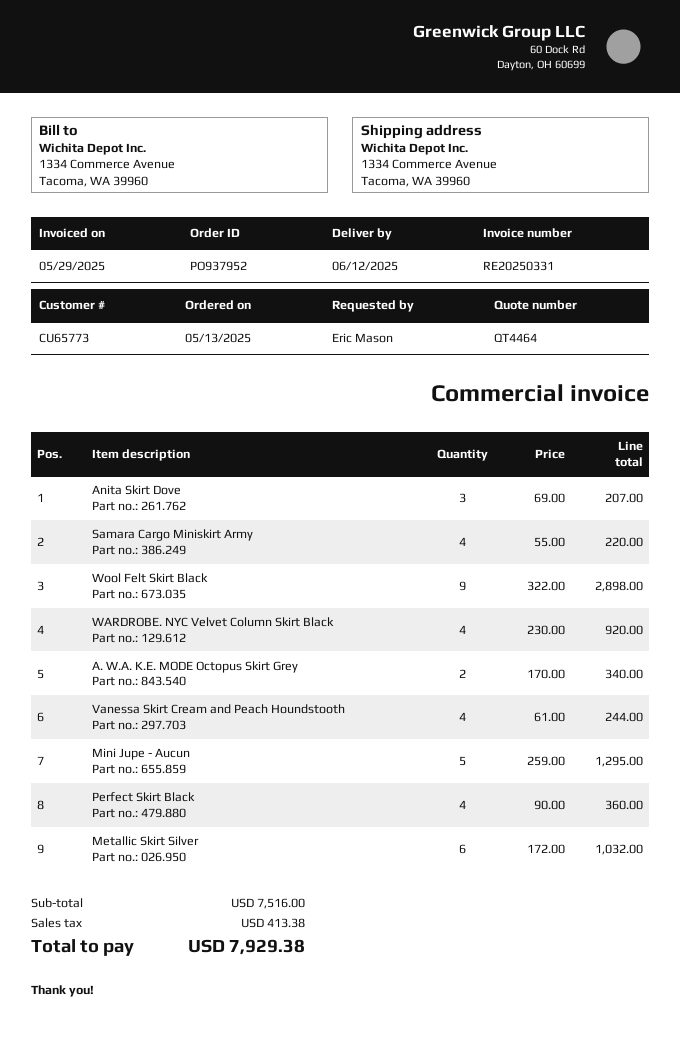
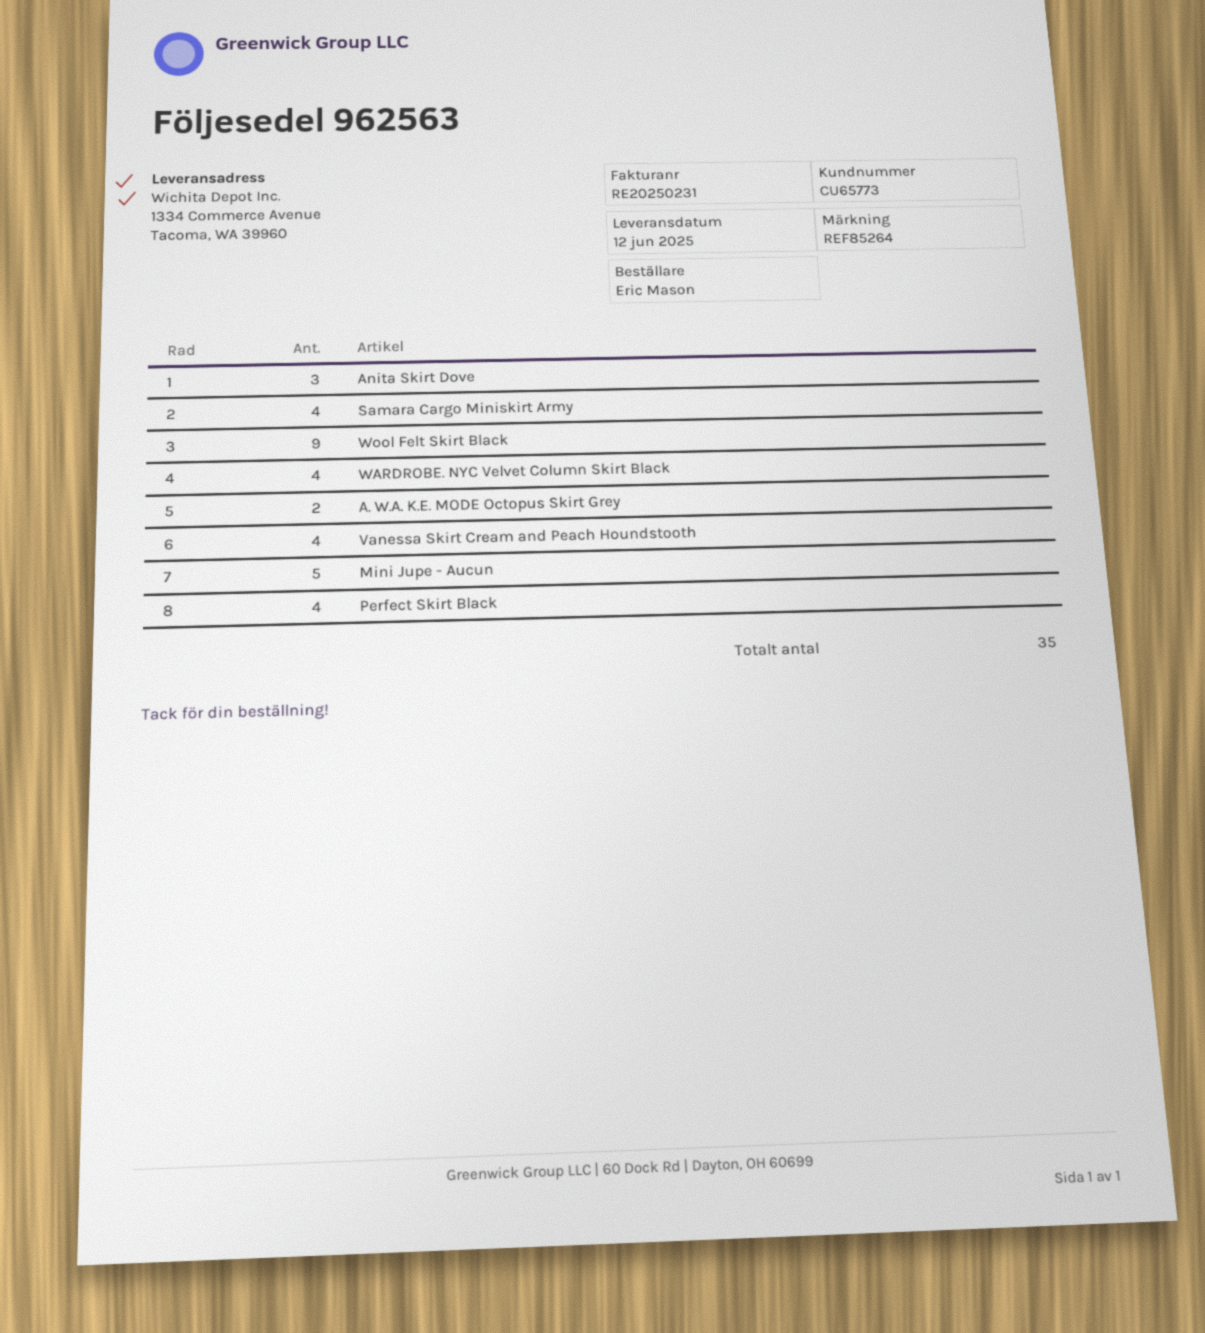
invoice number: RE20250331 -> RE20250231
Metallic Skirt Silver: 6 -> none

